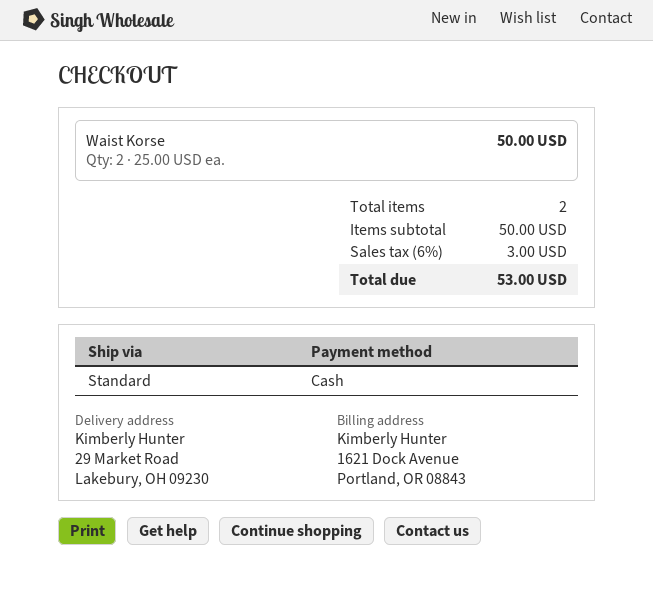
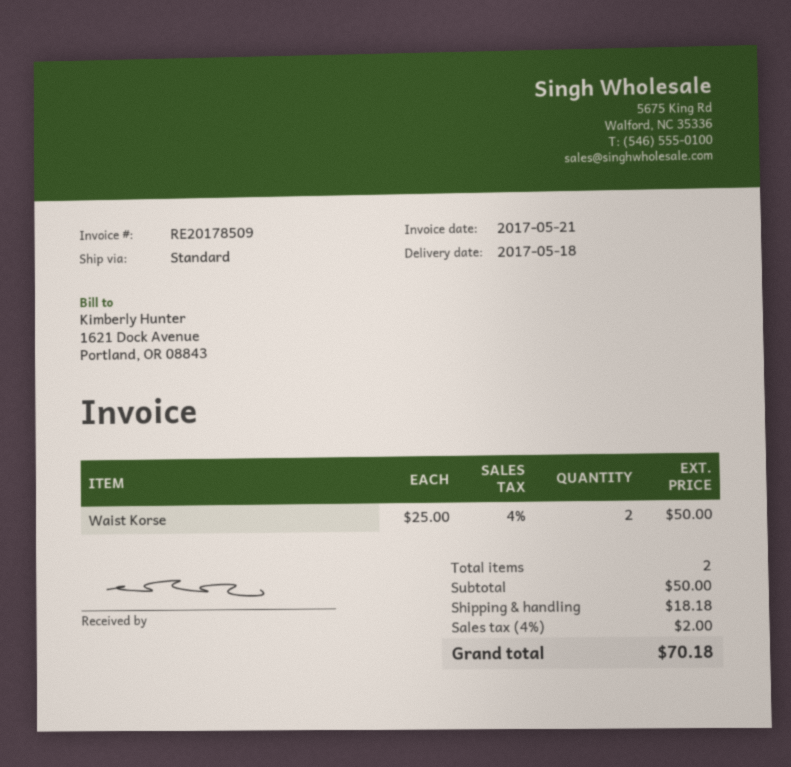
shipping: none -> 18.18
tax: 6% = 3.00 -> 4% = 2.00
total: 53.00 -> 70.18

